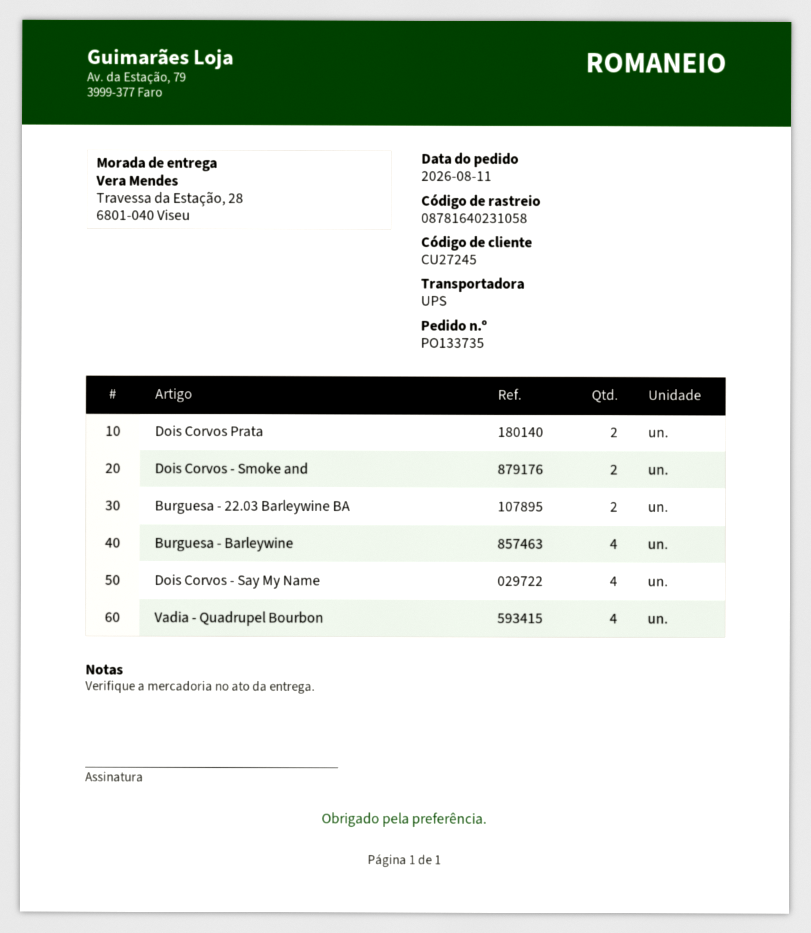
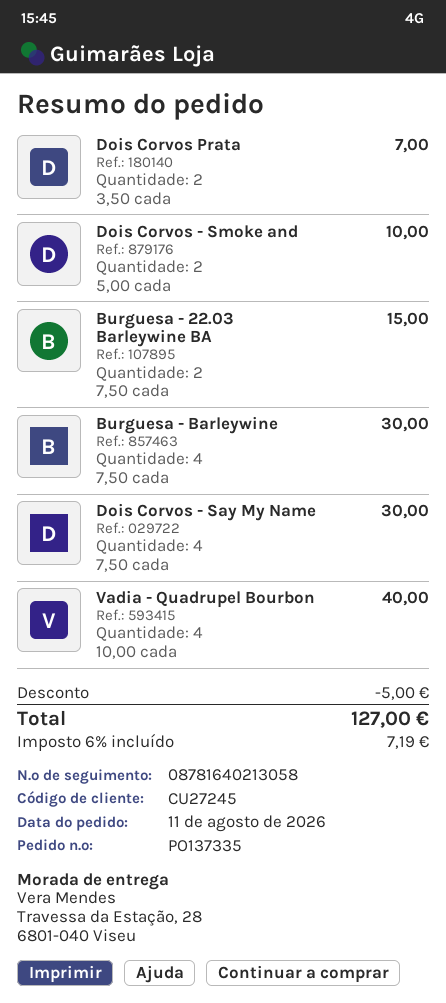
order number: PO133735 -> PO137335
tracking number: 08781640231058 -> 08781640213058

